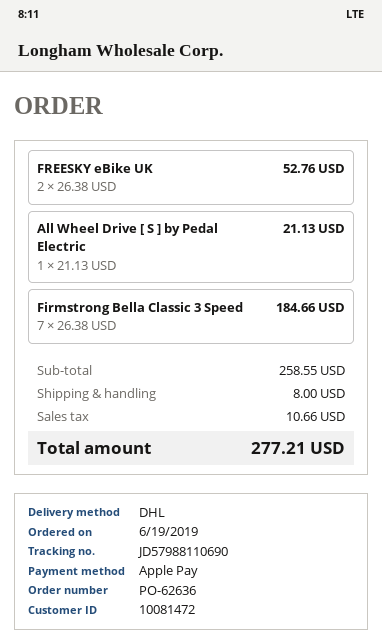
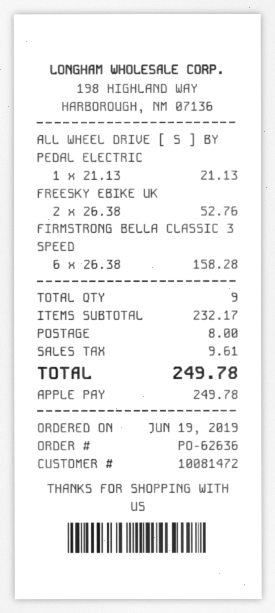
Firmstrong Bella Classic 3 Speed: 7 x 26.38 = 184.66 -> 6 x 26.38 = 158.28
subtotal: 258.55 -> 232.17
tax: 10.66 -> 9.61
total: 277.21 -> 249.78

